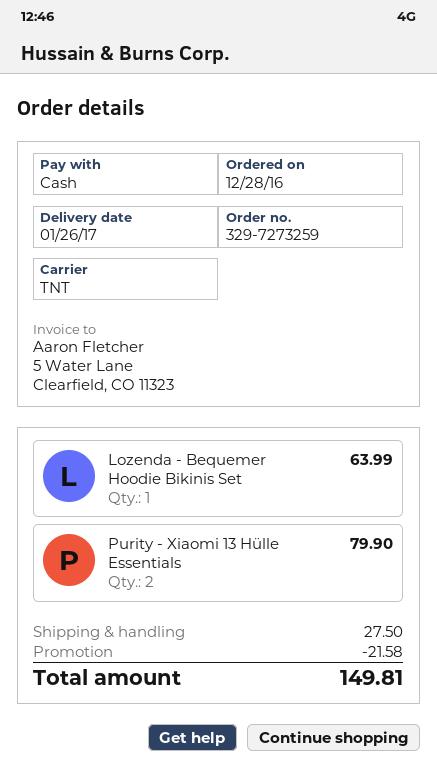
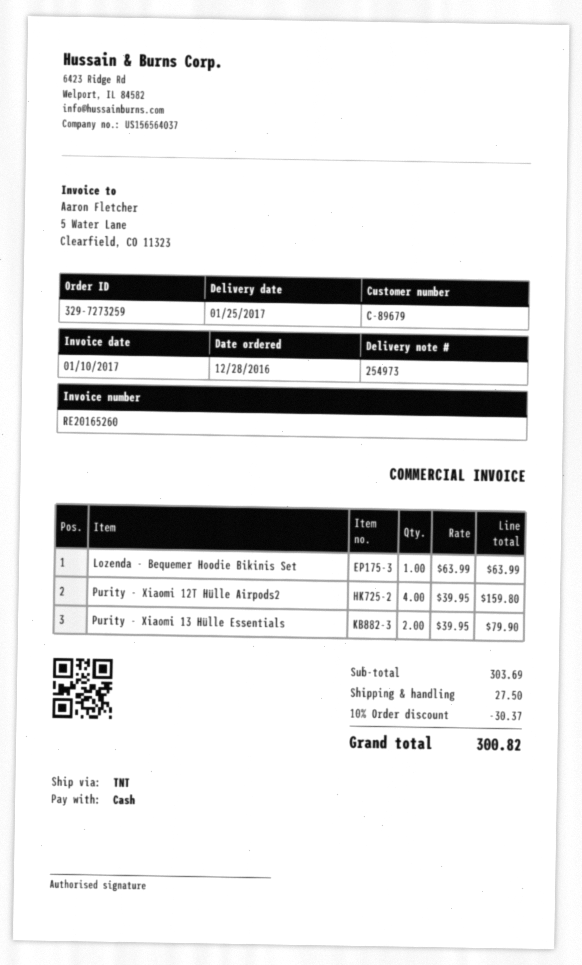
delivery date: 2017-01-26 -> 2017-01-25
Purity - Xiaomi 12T Hülle Airpods2: none -> 4 for 159.80
discount: 21.58 -> 30.37
total: 149.81 -> 300.82

